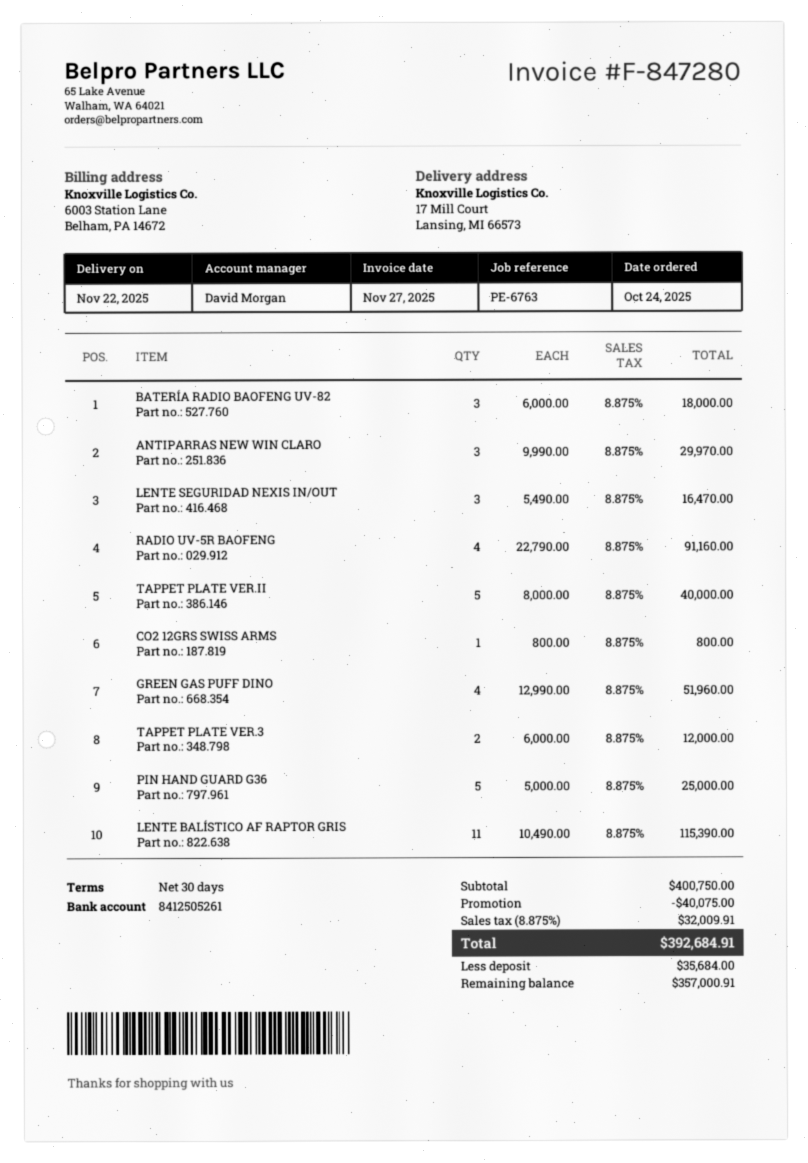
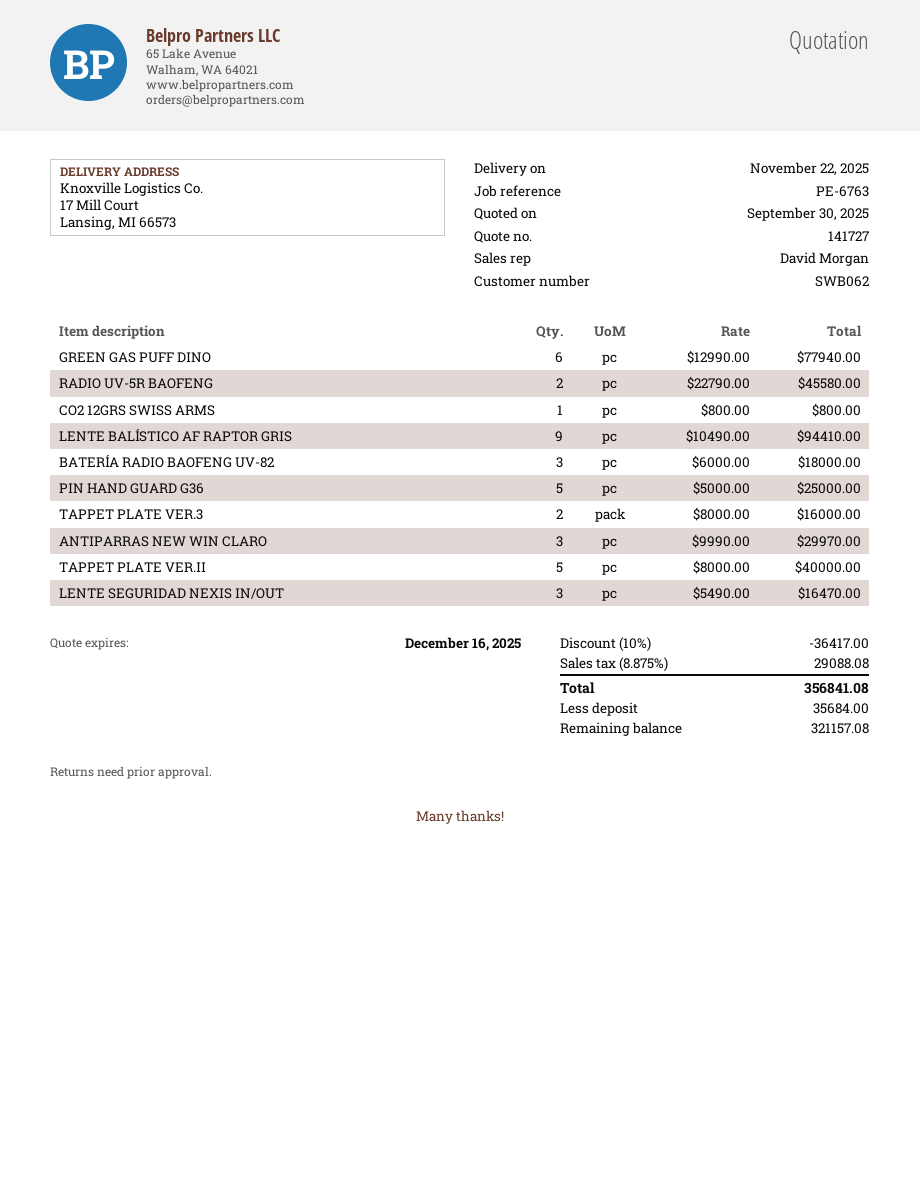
RADIO UV-5R BAOFENG: 4 x 22790.00 = 91160.00 -> 2 x 22790.00 = 45580.00
GREEN GAS PUFF DINO: 4 x 12990.00 = 51960.00 -> 6 x 12990.00 = 77940.00
TAPPET PLATE VER.3: 2 x 6000.00 = 12000.00 -> 2 x 8000.00 = 16000.00
LENTE BALÍSTICO AF RAPTOR GRIS: 11 x 10490.00 = 115390.00 -> 9 x 10490.00 = 94410.00
discount: 40075.00 -> 36417.00
tax: 8.875% = 32009.91 -> 8.875% = 29088.08
total: 392684.91 -> 356841.08
balance: 357000.91 -> 321157.08

